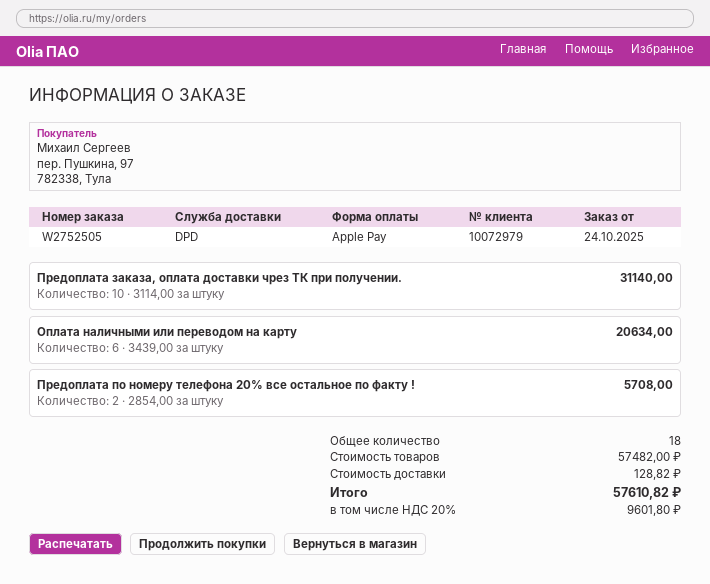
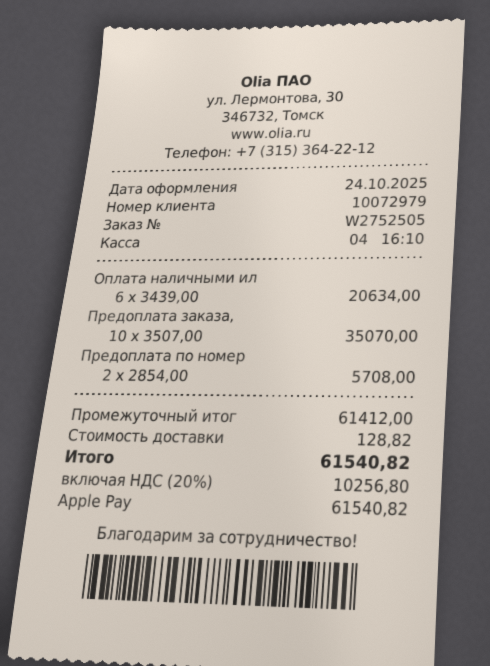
Предоплата заказа, оплата доставки чрез ТК при получении.: 10 x 3114.00 = 31140.00 -> 10 x 3507.00 = 35070.00
subtotal: 57482.00 -> 61412.00
tax: 20% = 9601.80 -> 20% = 10256.80
total: 57610.82 -> 61540.82

